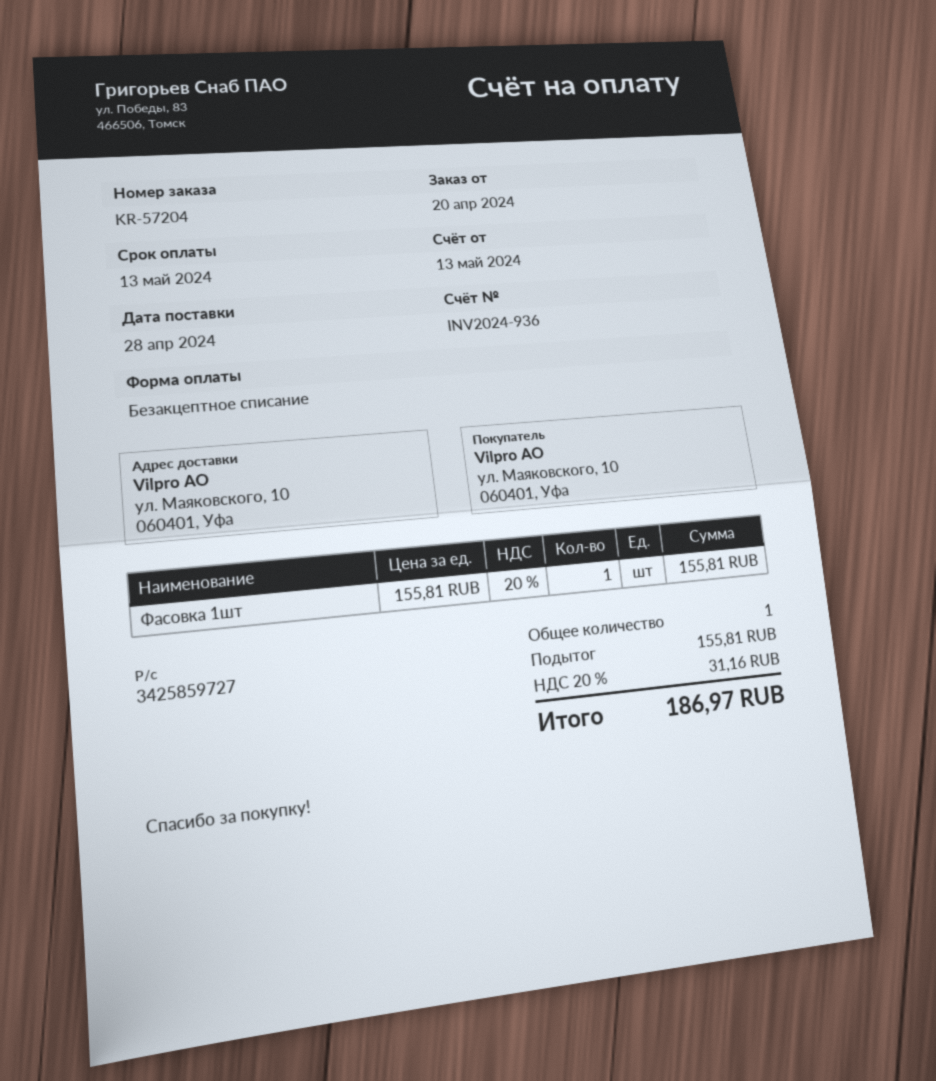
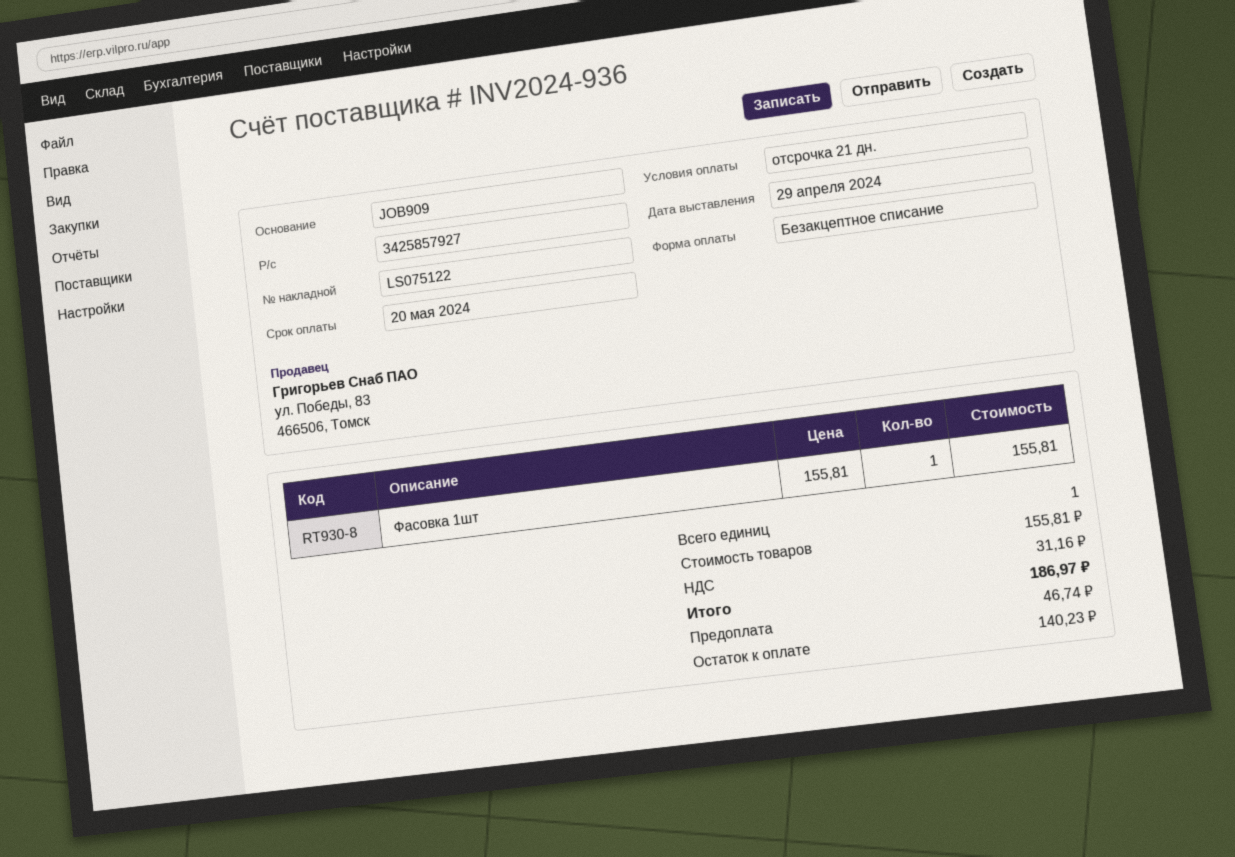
invoice date: 2024-05-13 -> 2024-04-29
due date: 2024-05-13 -> 2024-05-20
bank account: 3425859727 -> 3425857927

